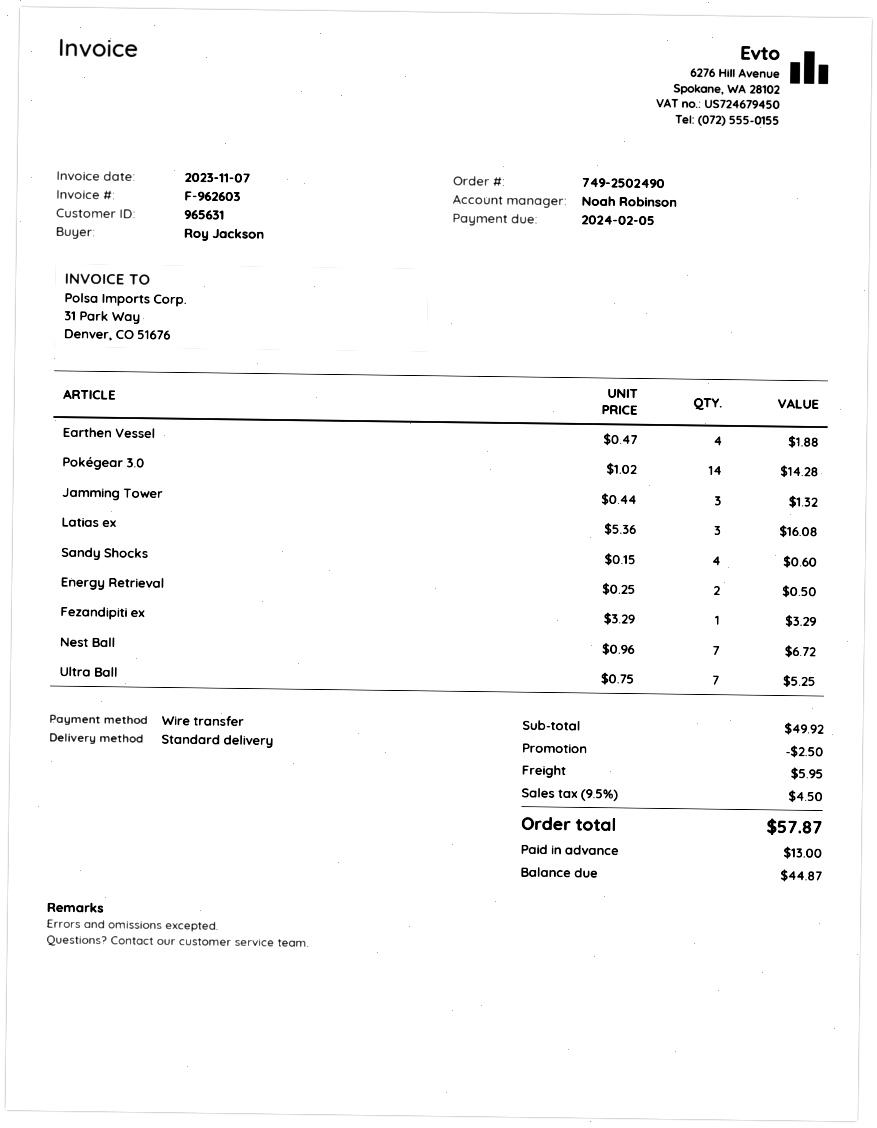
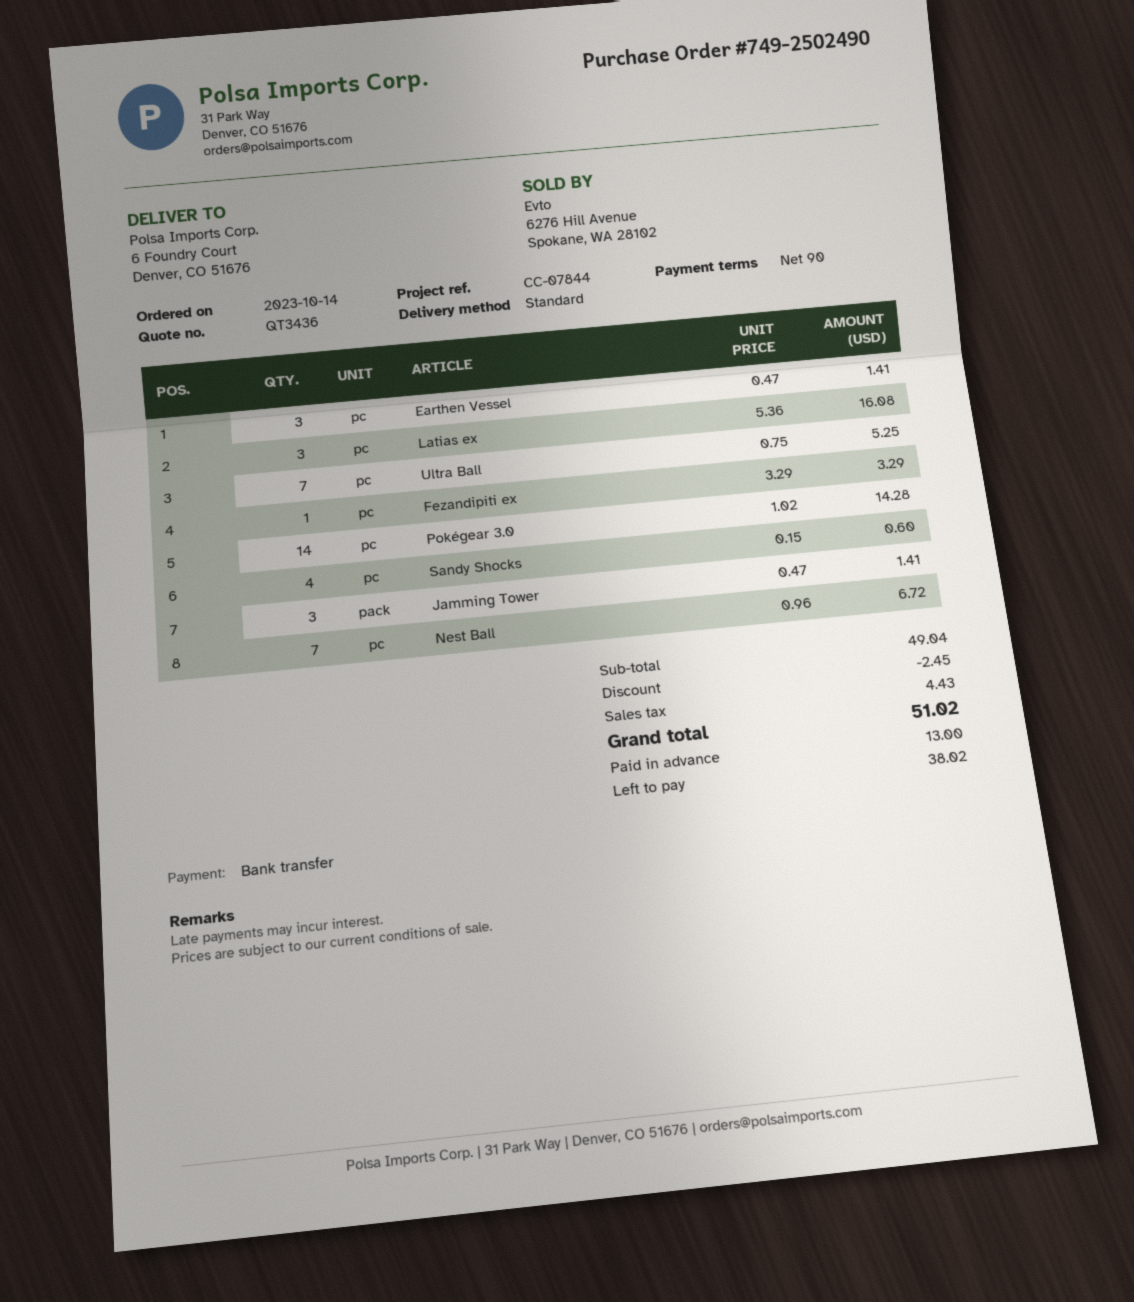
Earthen Vessel: 4 x 0.47 = 1.88 -> 3 x 0.47 = 1.41
Jamming Tower: 3 x 0.44 = 1.32 -> 3 x 0.47 = 1.41
Energy Retrieval: 2 x 0.25 = 0.50 -> none
subtotal: 49.92 -> 49.04
discount: 2.50 -> 2.45
shipping: 5.95 -> none
tax: 4.50 -> 4.43
total: 57.87 -> 51.02
balance: 44.87 -> 38.02

